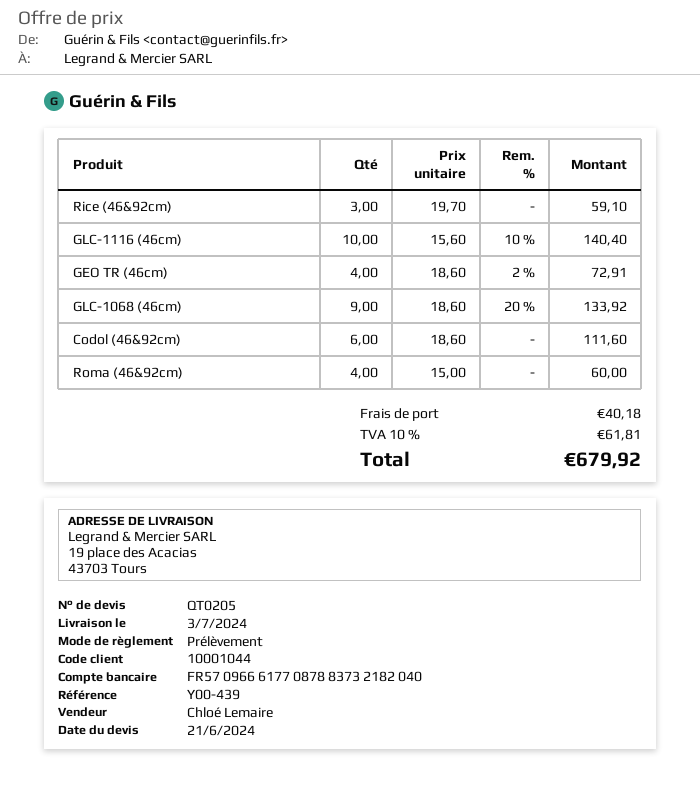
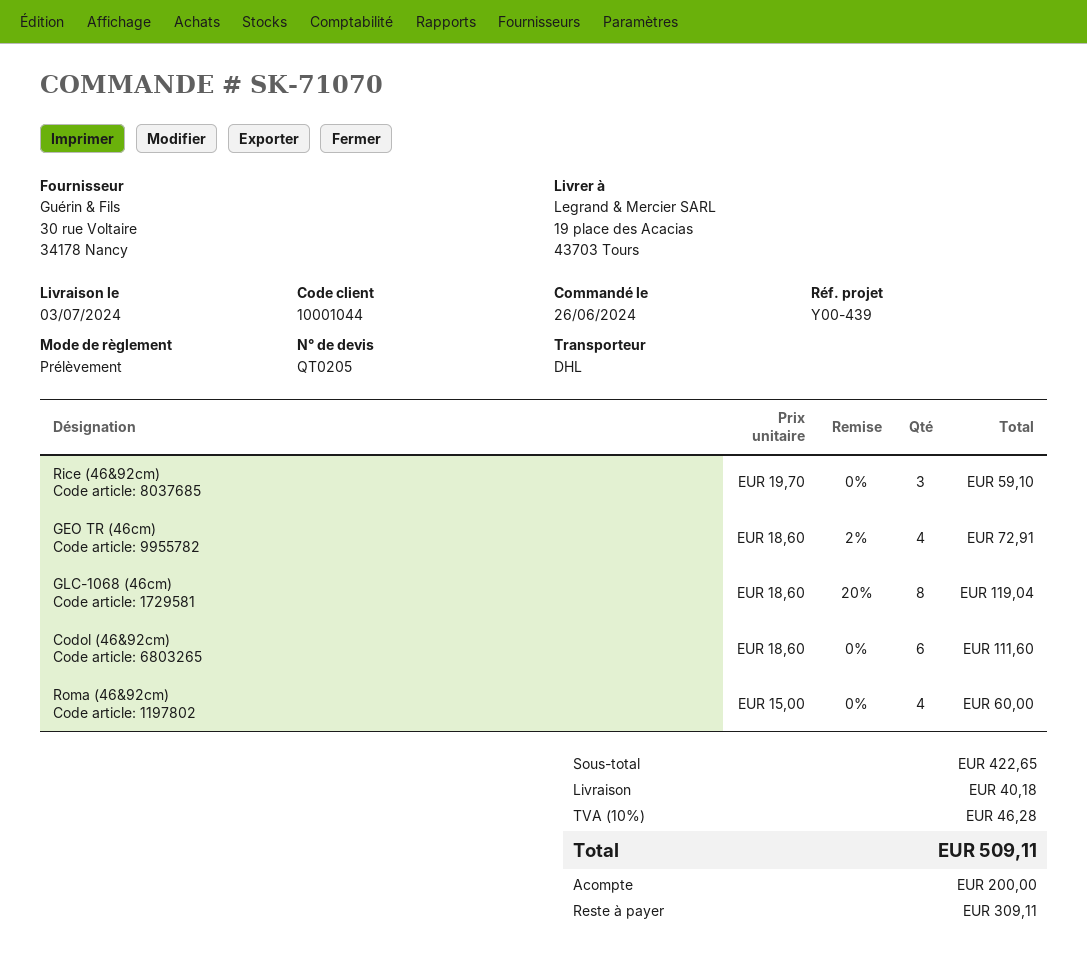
GLC-1116 (46cm): 10 x 15.60 - 10% = 140.40 -> none
GLC-1068 (46cm): 9 x 18.60 - 20% = 133.92 -> 8 x 18.60 - 20% = 119.04
tax: 10% = 61.81 -> 10% = 46.28
total: 679.92 -> 509.11

